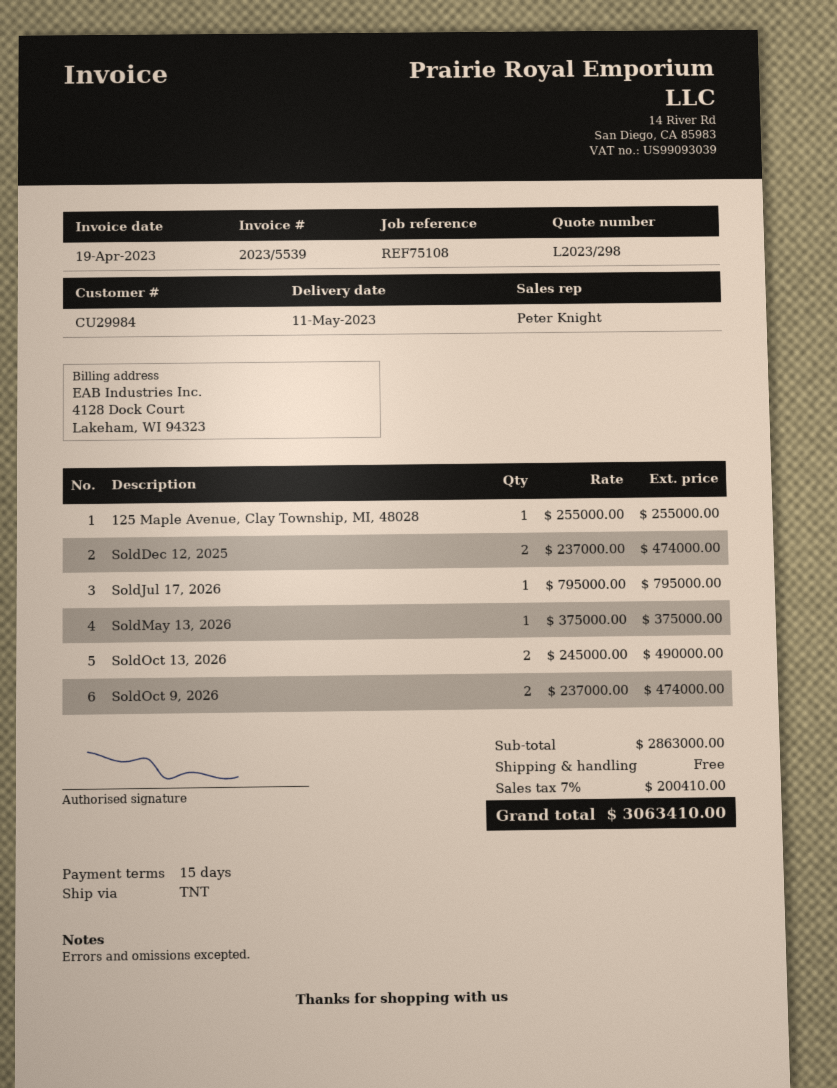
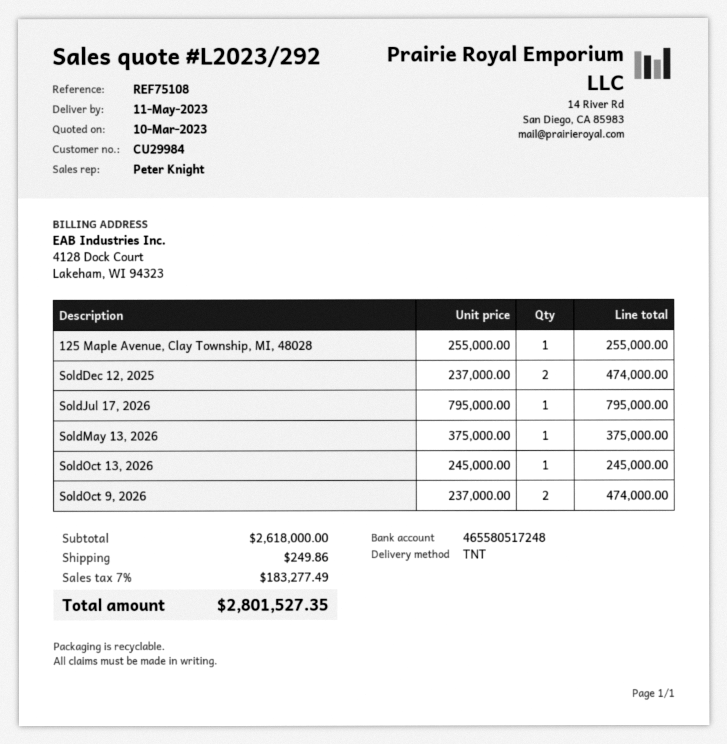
quote number: L2023/298 -> L2023/292
SoldOct 13, 2026: 2 x 245000.00 = 490000.00 -> 1 x 245000.00 = 245000.00
subtotal: 2863000.00 -> 2618000.00
shipping: 0.00 -> 249.86
tax: 7% = 200410.00 -> 7% = 183277.49
total: 3063410.00 -> 2801527.35

